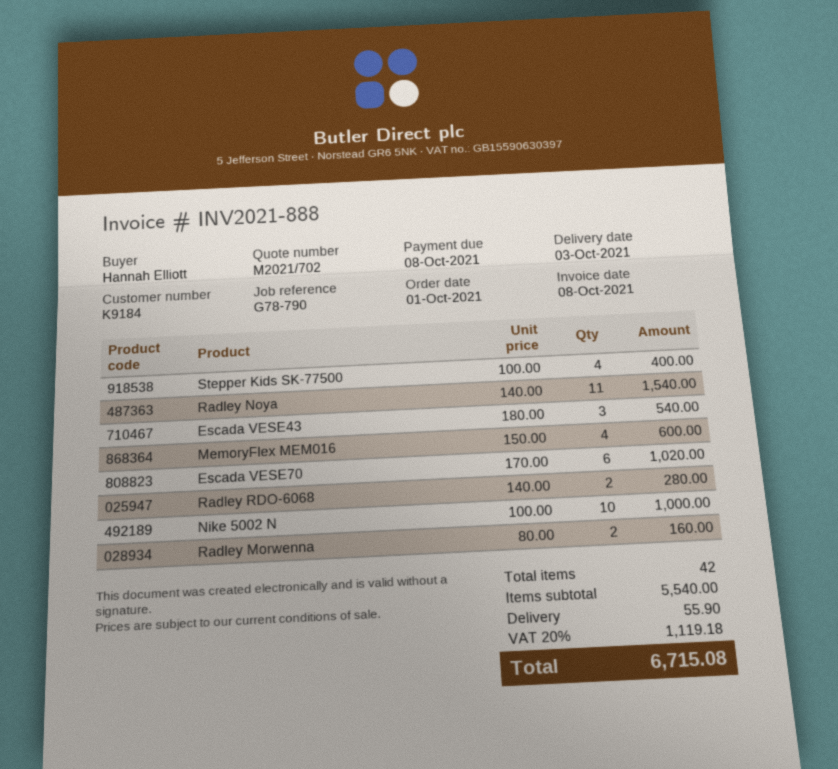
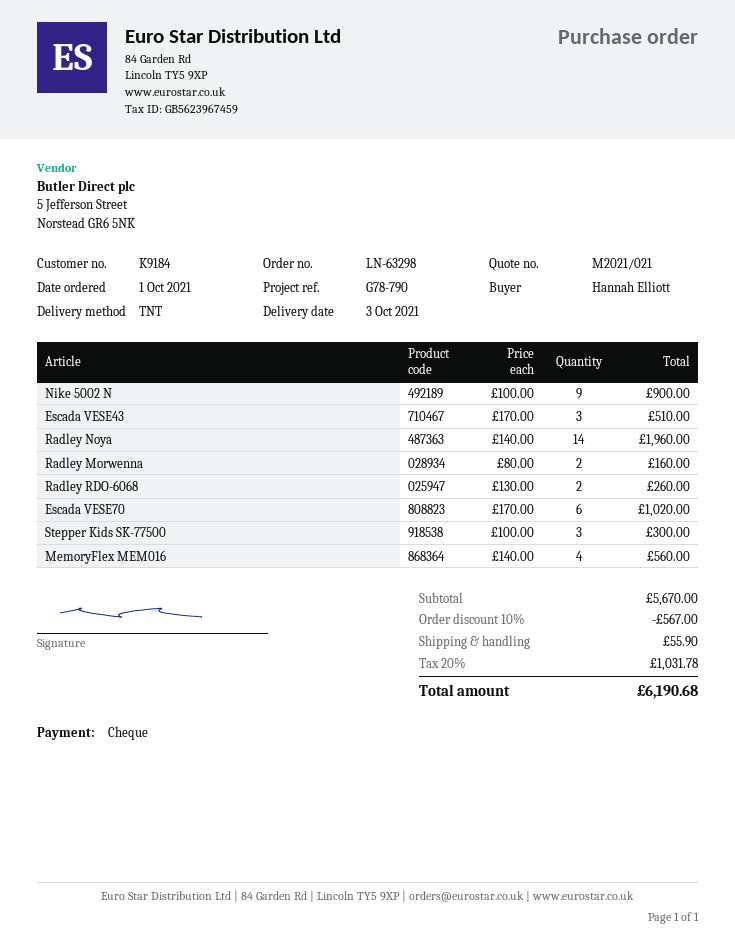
quote number: M2021/702 -> M2021/021
Stepper Kids SK-77500: 4 x 100.00 = 400.00 -> 3 x 100.00 = 300.00
Radley Noya: 11 x 140.00 = 1540.00 -> 14 x 140.00 = 1960.00
Escada VESE43: 3 x 180.00 = 540.00 -> 3 x 170.00 = 510.00
MemoryFlex MEM016: 4 x 150.00 = 600.00 -> 4 x 140.00 = 560.00
Radley RDO-6068: 2 x 140.00 = 280.00 -> 2 x 130.00 = 260.00
Nike 5002 N: 10 x 100.00 = 1000.00 -> 9 x 100.00 = 900.00
subtotal: 5540.00 -> 5670.00
discount: none -> 10% = 567.00
tax: 20% = 1119.18 -> 20% = 1031.78
total: 6715.08 -> 6190.68

